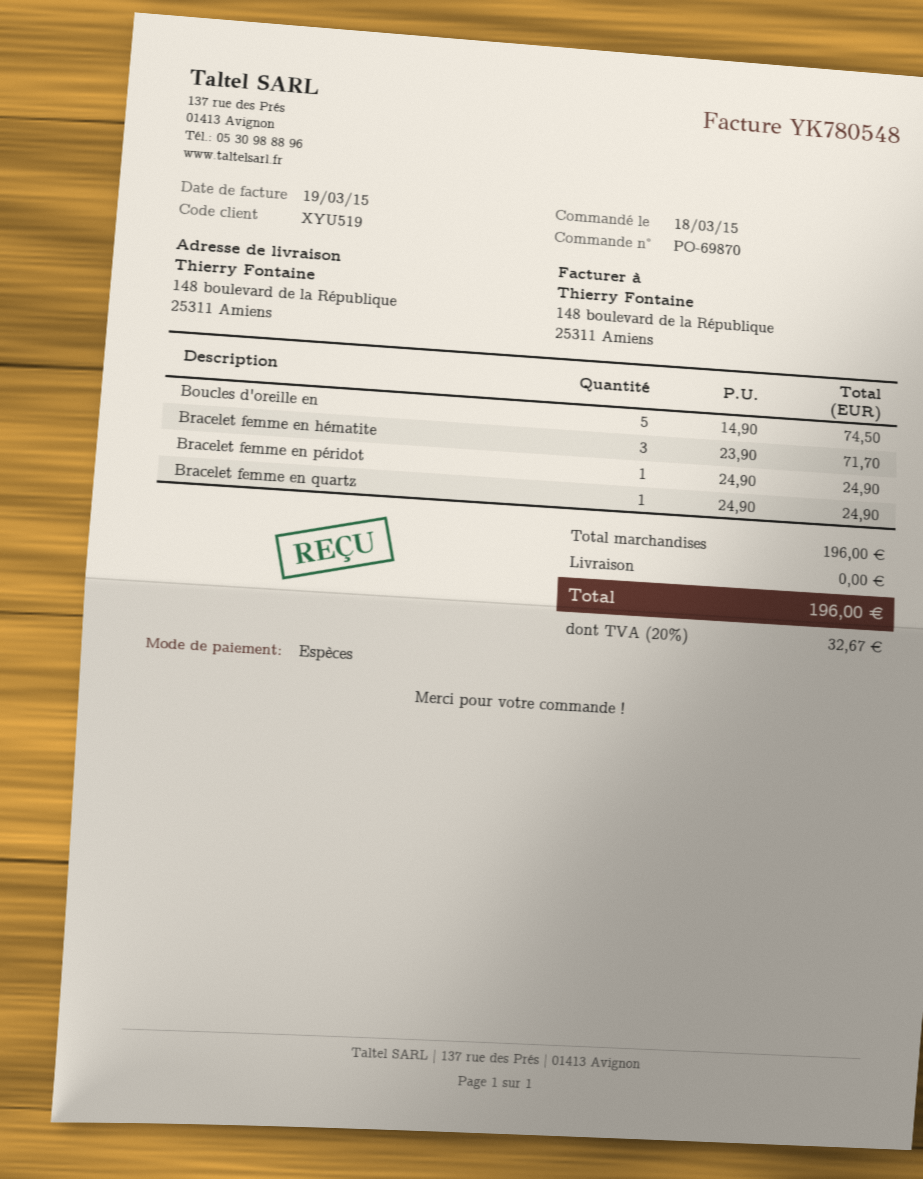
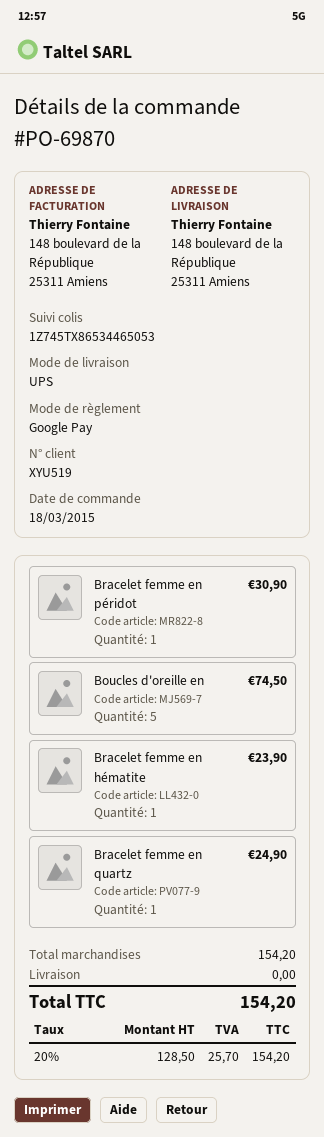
payment method: cash -> Google Pay
Bracelet femme en hématite: 3 for 71.70 -> 1 for 23.90
Bracelet femme en péridot: 1 for 24.90 -> 1 for 30.90
subtotal: 196.00 -> 154.20
tax: 20% = 32.67 -> 20% = 25.70
total: 196.00 -> 154.20

